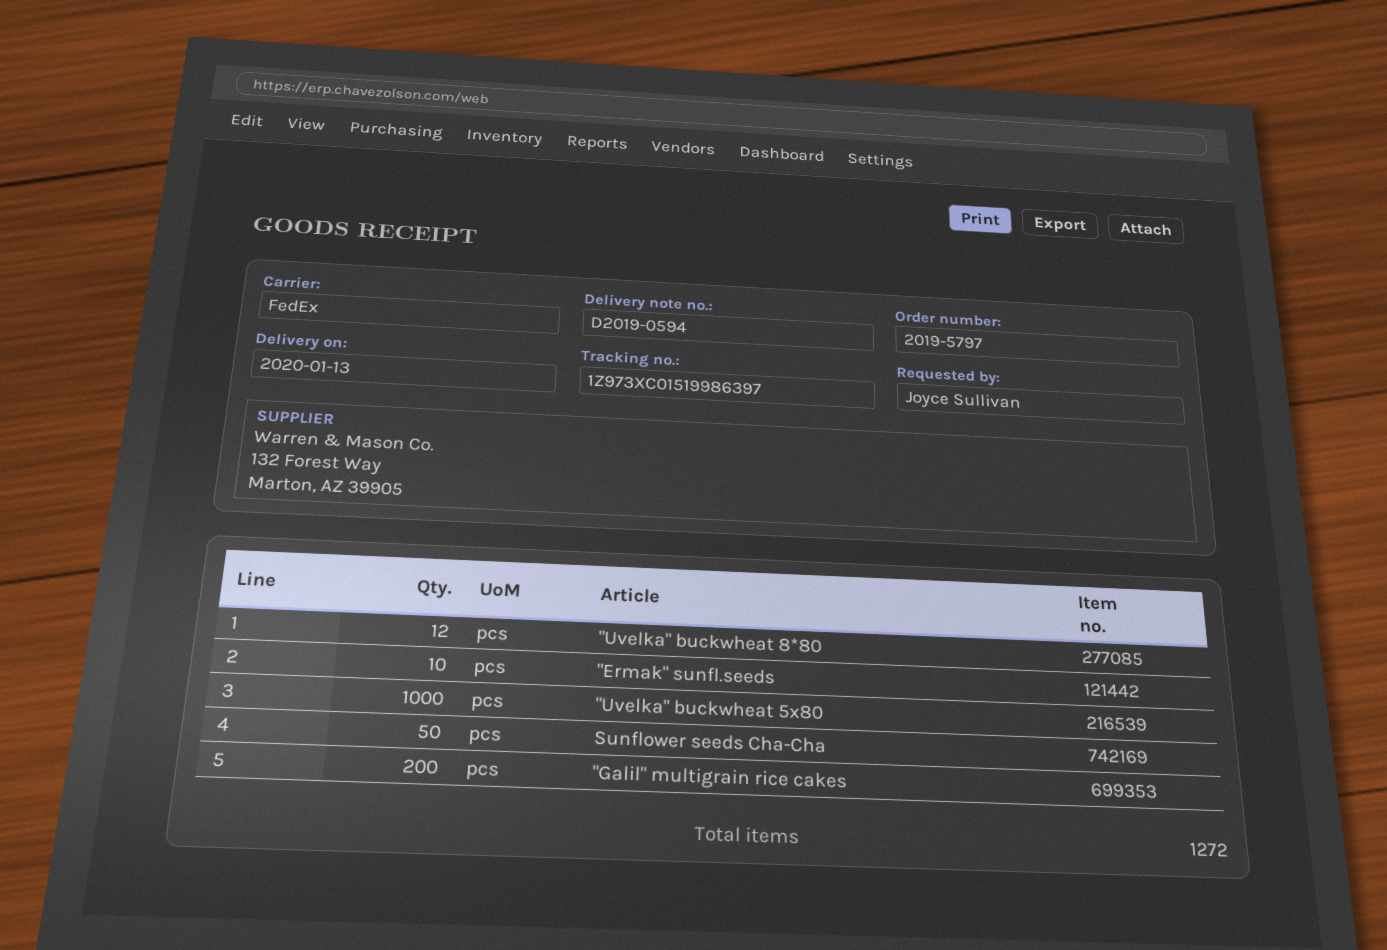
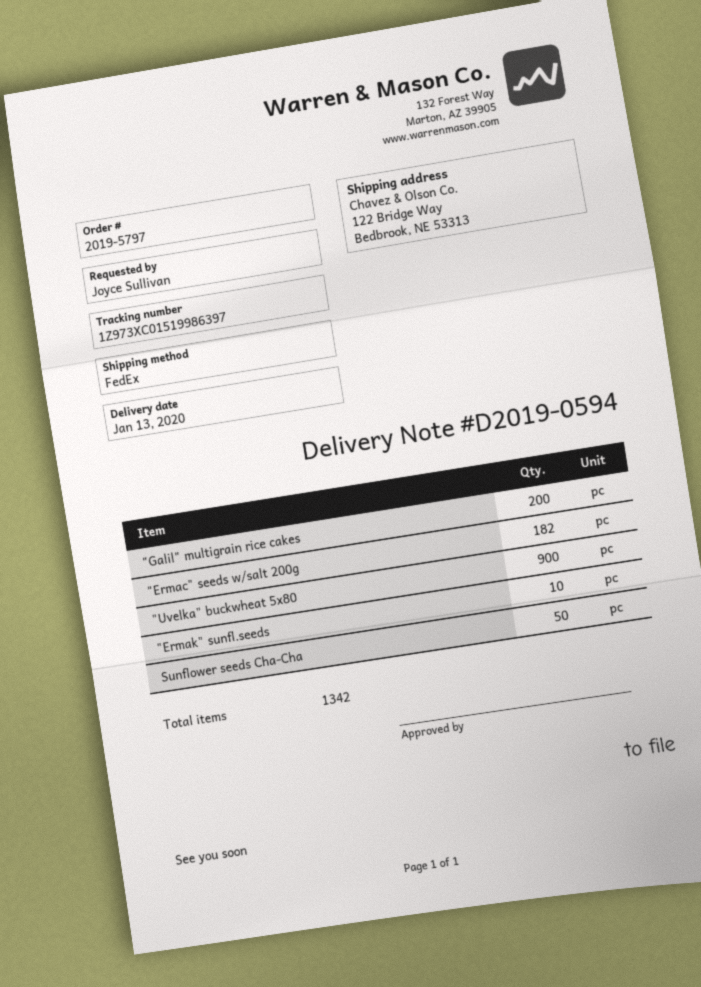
"Uvelka" buckwheat 8*80: 12 -> none
"Uvelka" buckwheat 5x80: 1000 -> 900
"Ermac" seeds w/salt 200g: none -> 182
total quantity: 1272 -> 1342

